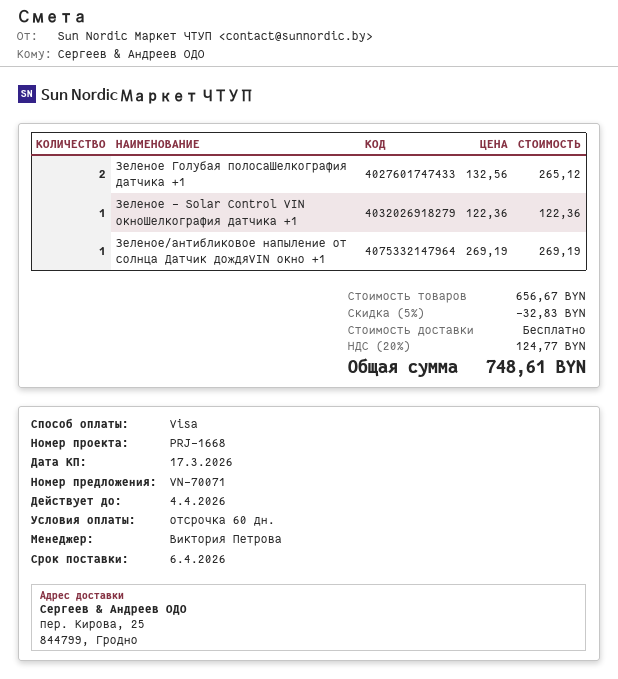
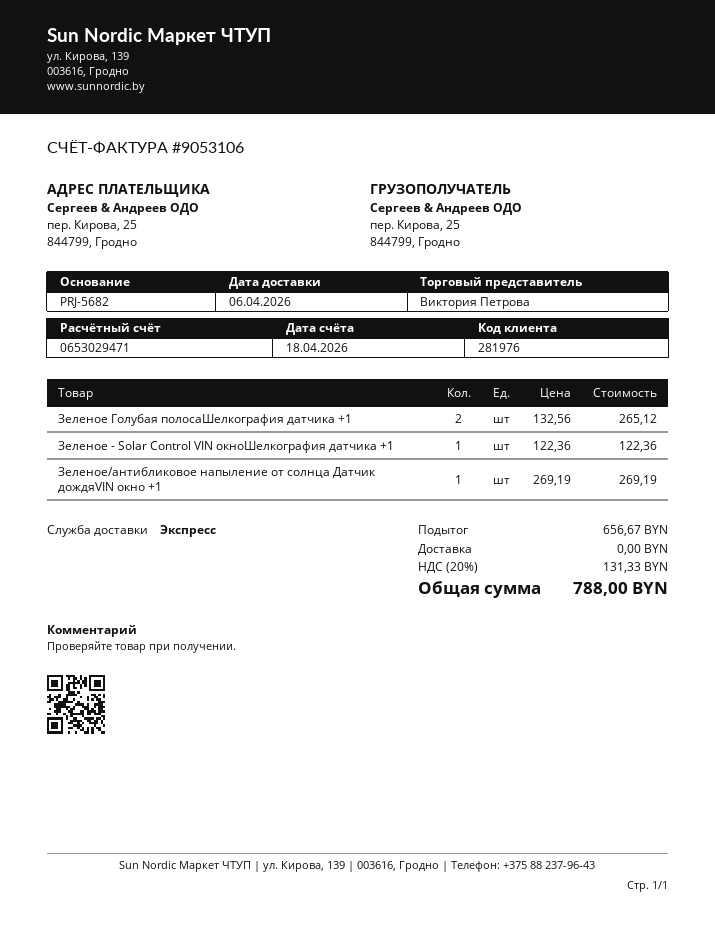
reference: PRJ-1668 -> PRJ-5682
discount: 5% = 32.83 -> none
tax: 20% = 124.77 -> 20% = 131.33
total: 748.61 -> 788.00

